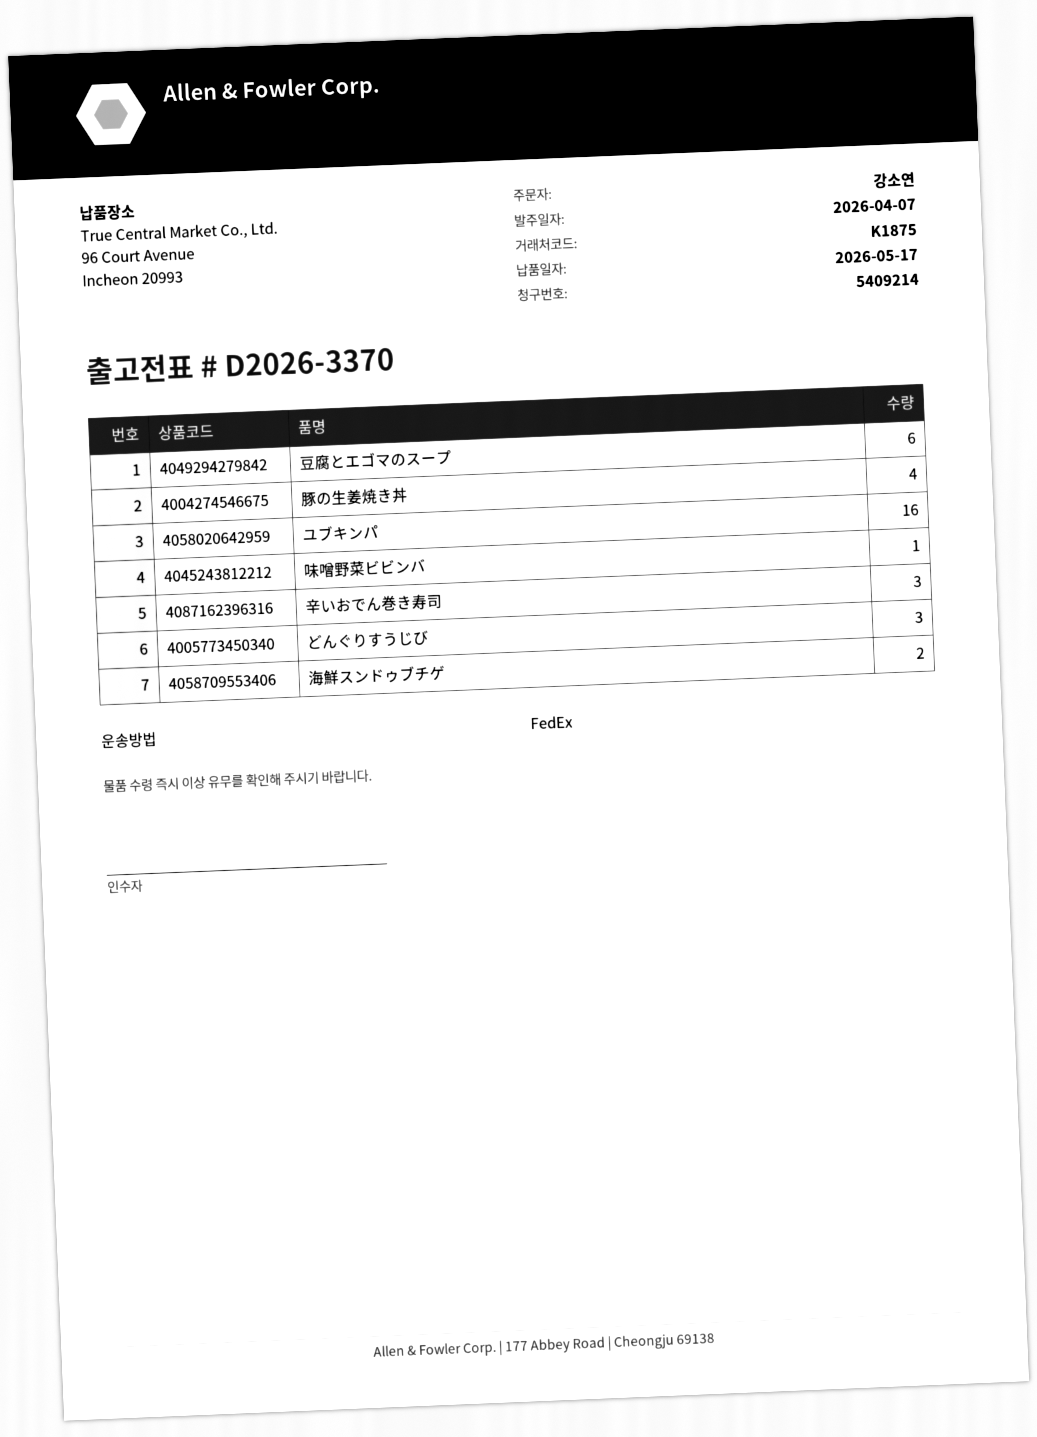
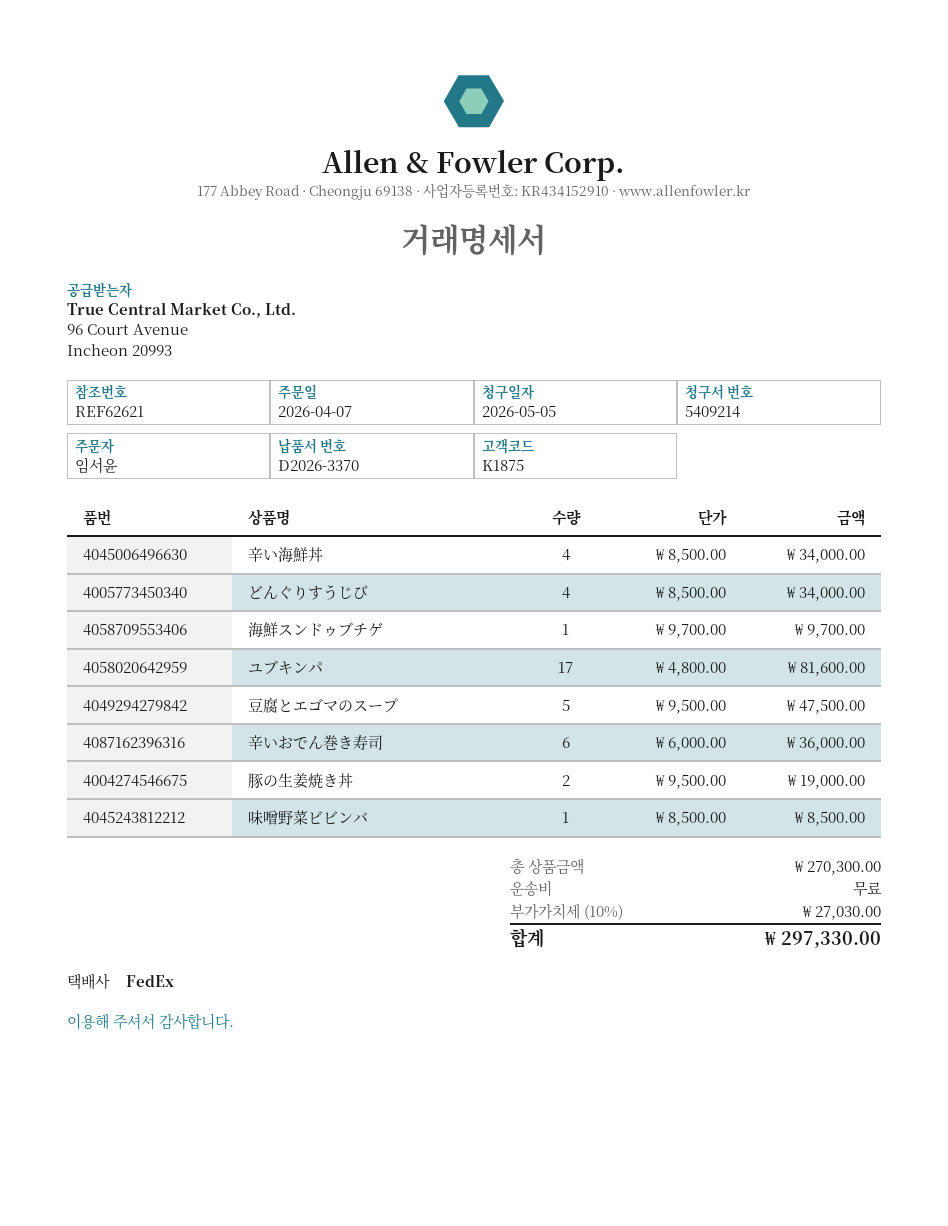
ordered by: 강소연 -> 임서윤
豆腐とエゴマのスープ: 6 -> 5
豚の生姜焼き丼: 4 -> 2
ユブキンパ: 16 -> 17
辛いおでん巻き寿司: 3 -> 6
どんぐりすうじび: 3 -> 4
海鮮スンドゥブチゲ: 2 -> 1
辛い海鮮丼: none -> 4

